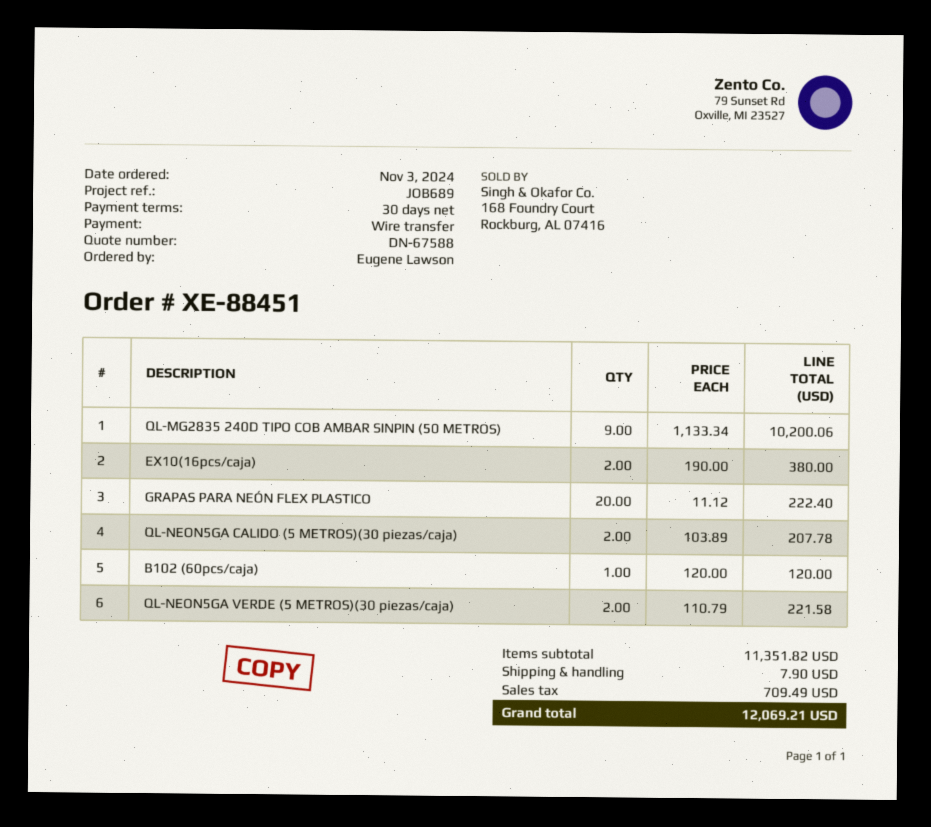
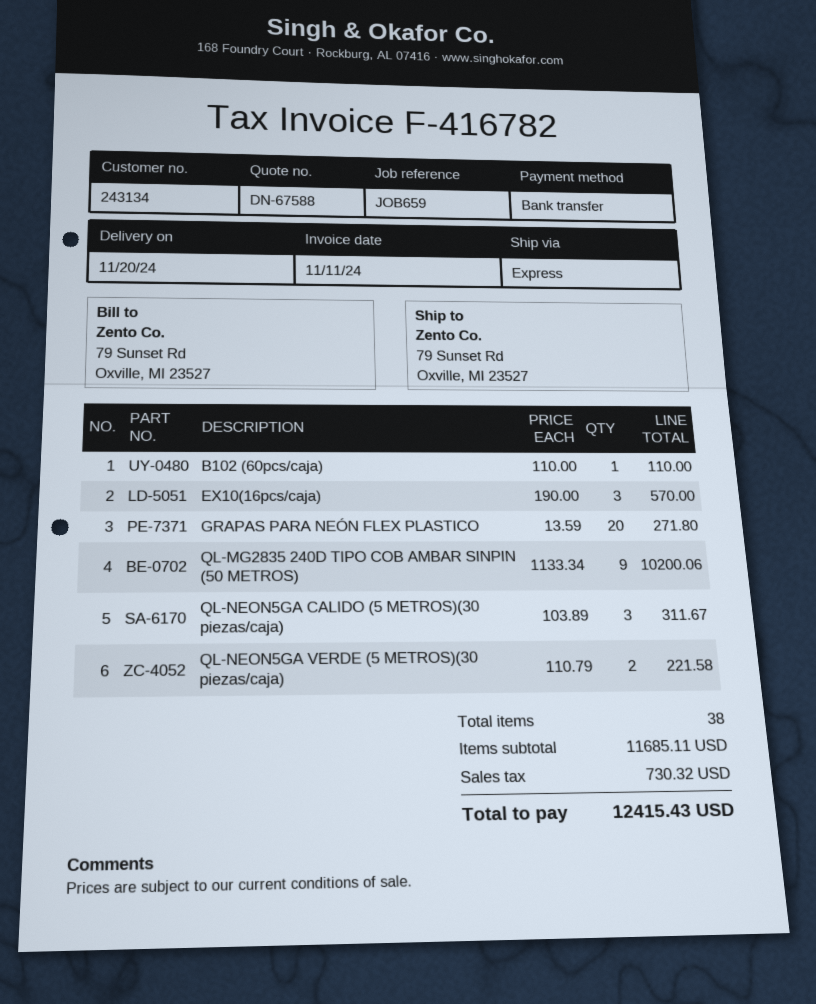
reference: JOB689 -> JOB659
EX10(16pcs/caja): 2 x 190.00 = 380.00 -> 3 x 190.00 = 570.00
GRAPAS PARA NEÓN FLEX PLASTICO: 20 x 11.12 = 222.40 -> 20 x 13.59 = 271.80
QL-NEON5GA CALIDO (5 METROS)(30 piezas/caja): 2 x 103.89 = 207.78 -> 3 x 103.89 = 311.67
B102 (60pcs/caja): 1 x 120.00 = 120.00 -> 1 x 110.00 = 110.00
subtotal: 11351.82 -> 11685.11
shipping: 7.90 -> none
tax: 709.49 -> 730.32
total: 12069.21 -> 12415.43

